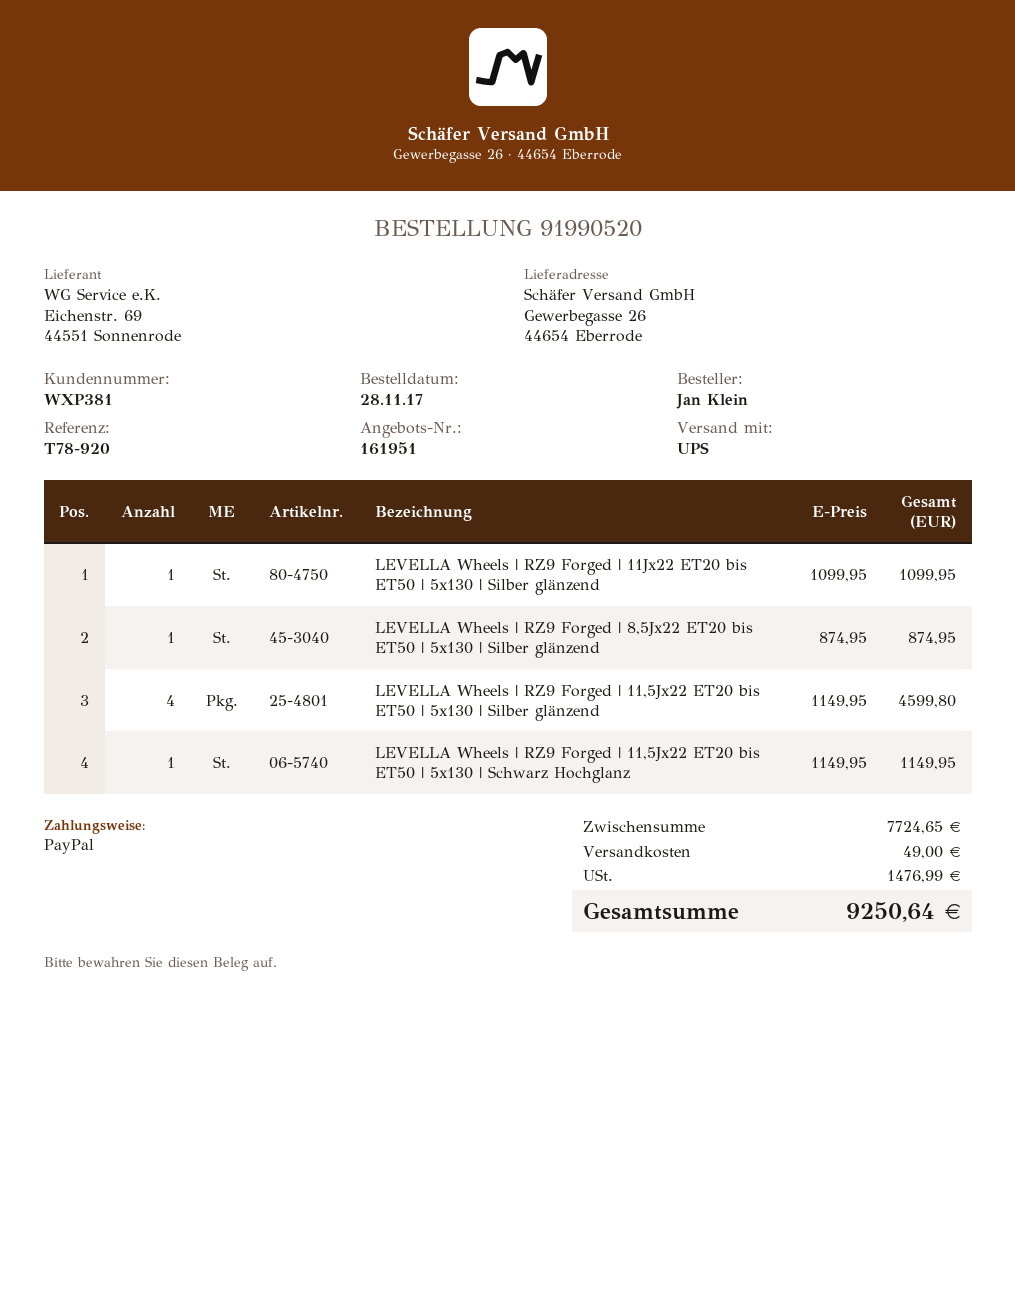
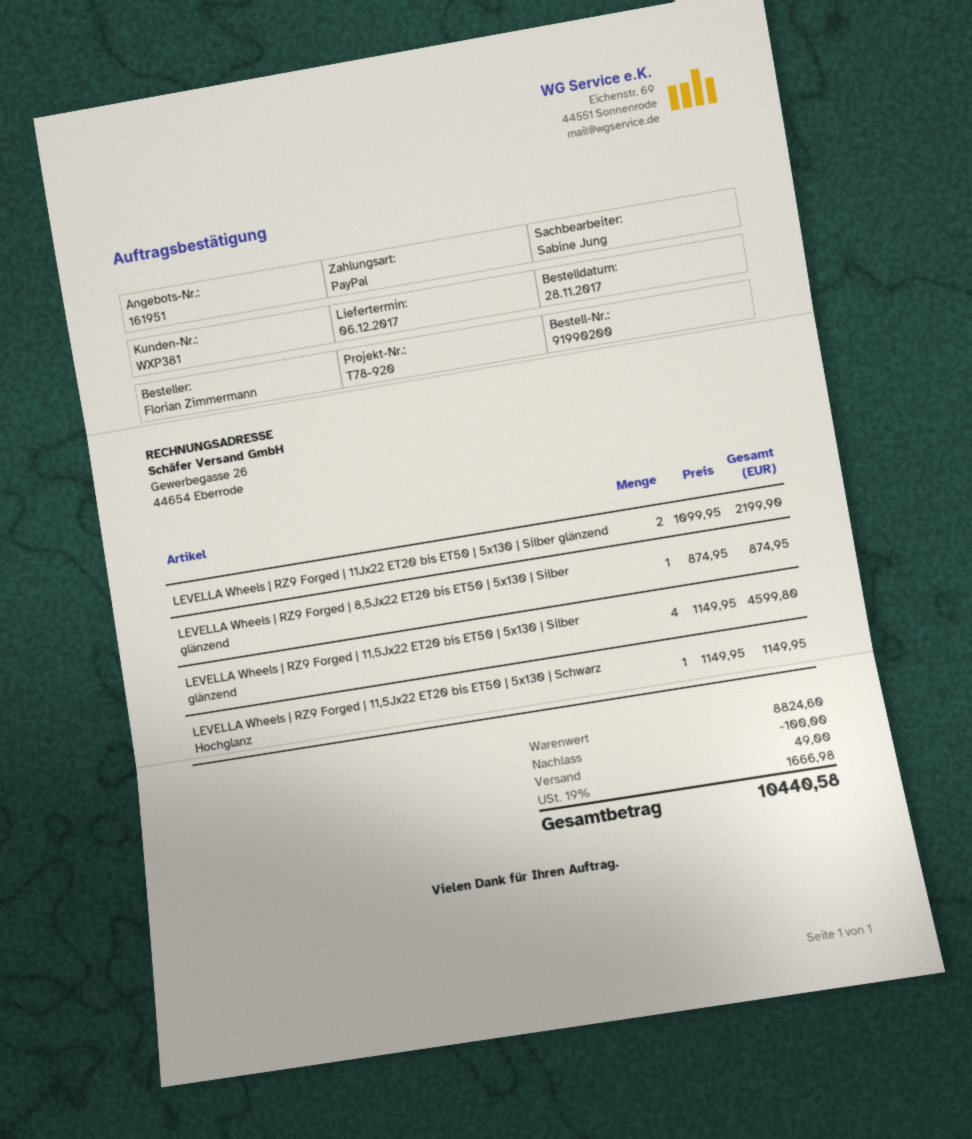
order number: 91990520 -> 91990200
ordered by: Jan Klein -> Florian Zimmermann
LEVELLA Wheels | RZ9 Forged | 11Jx22 ET20 bis ET50 | 5x130 | Silber glänzend: 1 x 1099.95 = 1099.95 -> 2 x 1099.95 = 2199.90
subtotal: 7724.65 -> 8824.60
discount: none -> 100.00
tax: 1476.99 -> 1666.98
total: 9250.64 -> 10440.58

